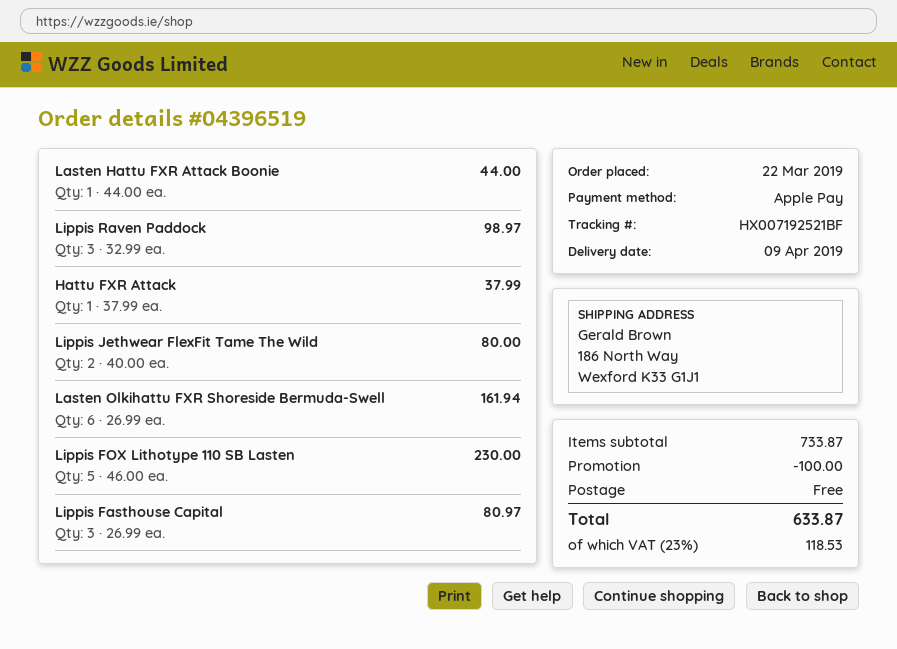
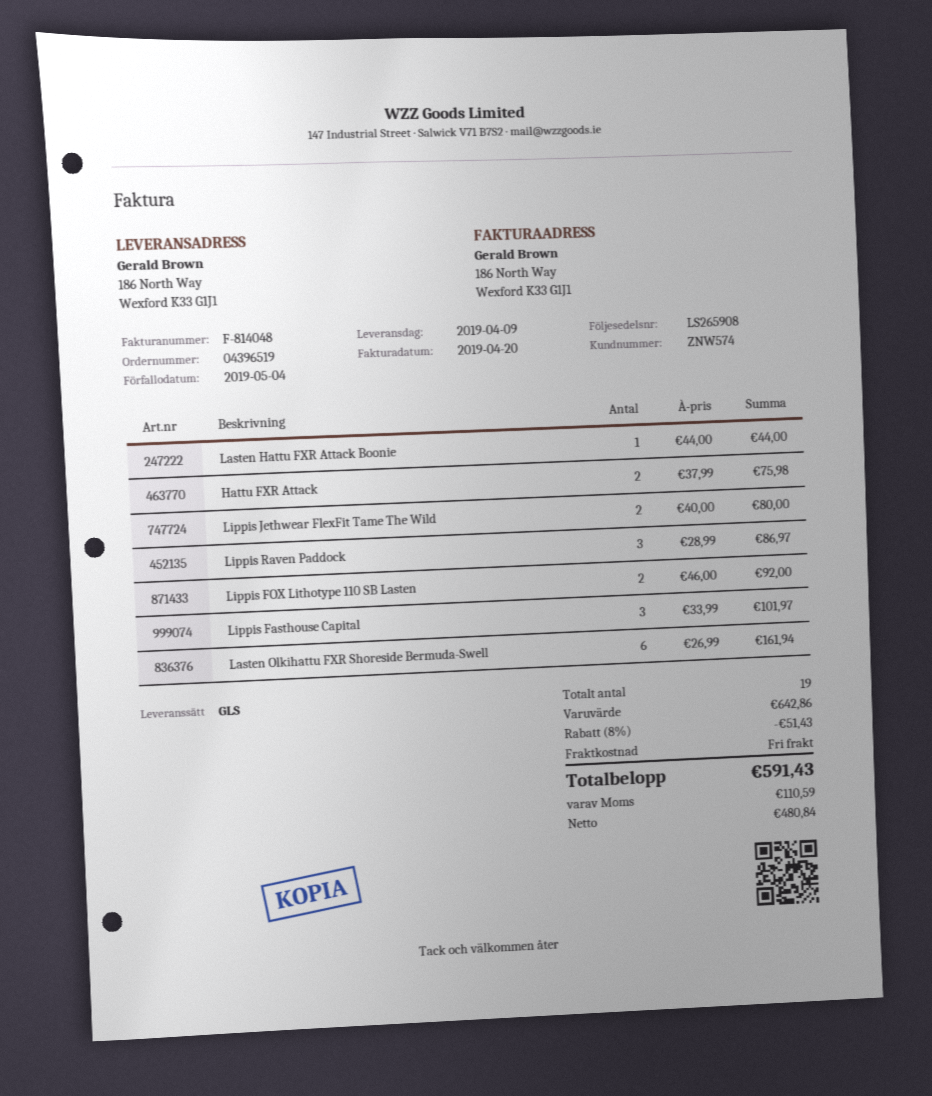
Lippis Raven Paddock: 3 x 32.99 = 98.97 -> 3 x 28.99 = 86.97
Hattu FXR Attack: 1 x 37.99 = 37.99 -> 2 x 37.99 = 75.98
Lippis FOX Lithotype 110 SB Lasten: 5 x 46.00 = 230.00 -> 2 x 46.00 = 92.00
Lippis Fasthouse Capital: 3 x 26.99 = 80.97 -> 3 x 33.99 = 101.97
subtotal: 733.87 -> 642.86
discount: 100.00 -> 51.43
tax: 118.53 -> 110.59
total: 633.87 -> 591.43

